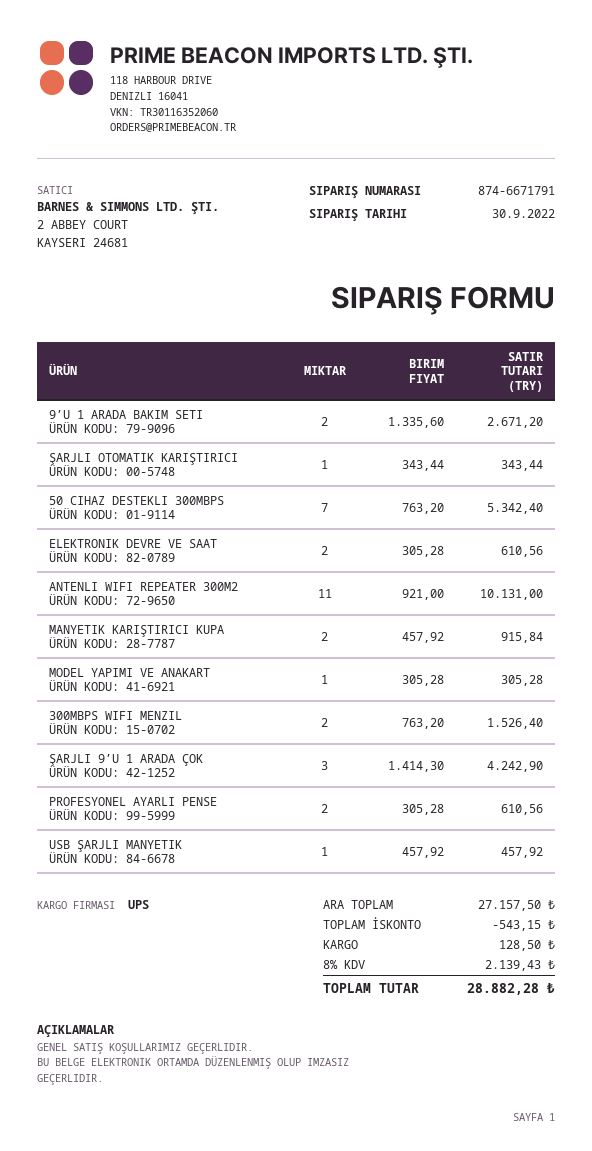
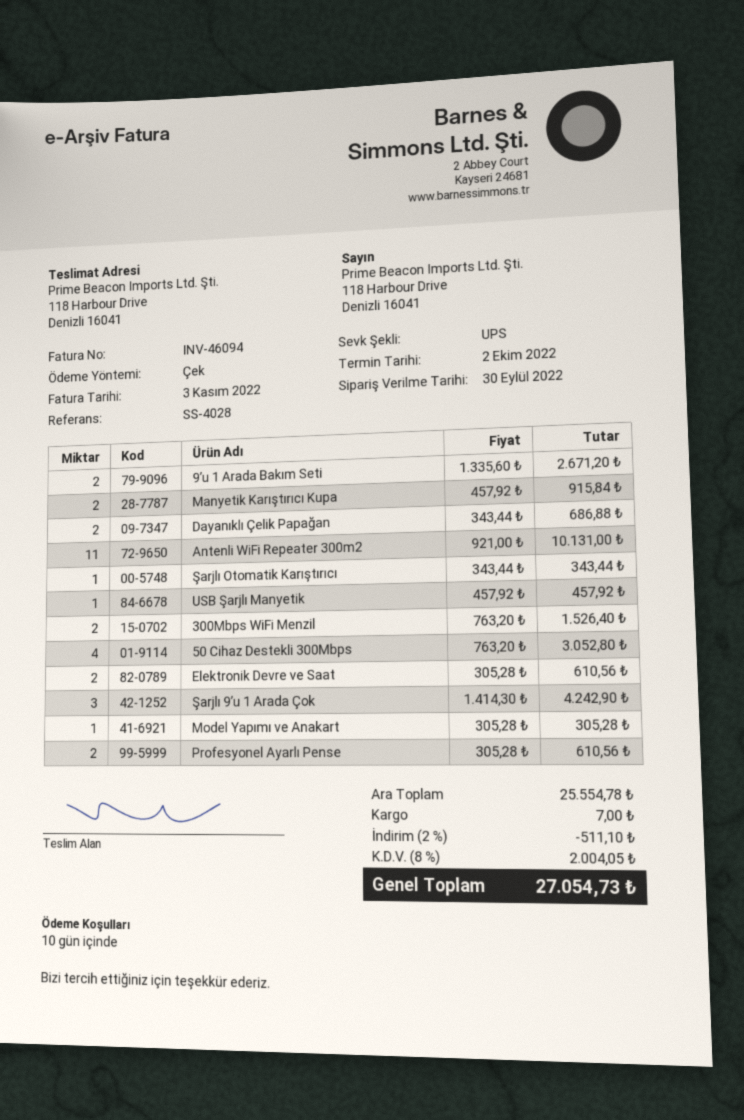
50 CIHAZ DESTEKLI 300MBPS: 7 x 763.20 = 5342.40 -> 4 x 763.20 = 3052.80
Dayanıklı Çelik Papağan: none -> 2 x 343.44 = 686.88
subtotal: 27157.50 -> 25554.78
discount: 543.15 -> 511.10
shipping: 128.50 -> 7.00
tax: 8% = 2139.43 -> 8% = 2004.05
total: 28882.28 -> 27054.73

